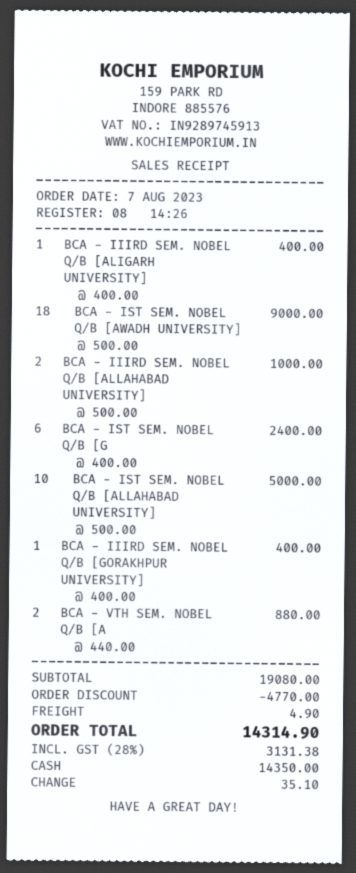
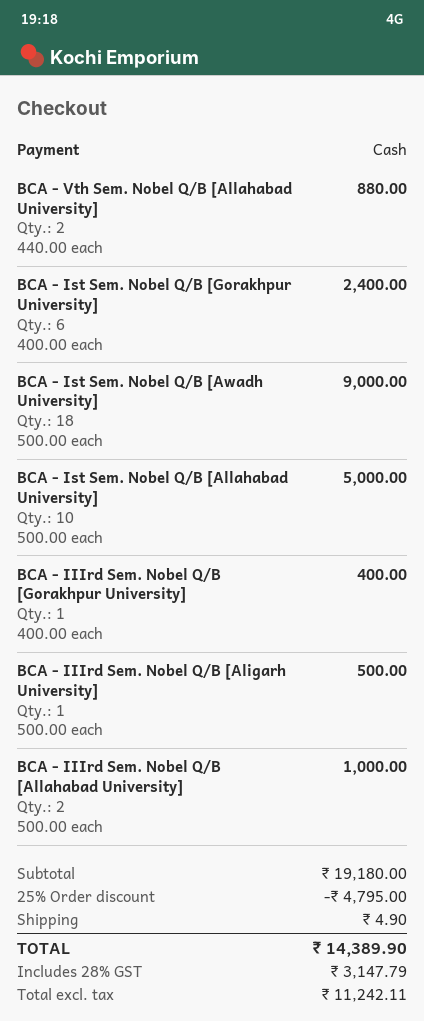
BCA - IIIRD SEM. NOBEL Q/B [ALIGARH UNIVERSITY]: 1 x 400.00 = 400.00 -> 1 x 500.00 = 500.00
subtotal: 19080.00 -> 19180.00
discount: 4770.00 -> 4795.00
tax: 28% = 3131.38 -> 28% = 3147.79
total: 14314.90 -> 14389.90

